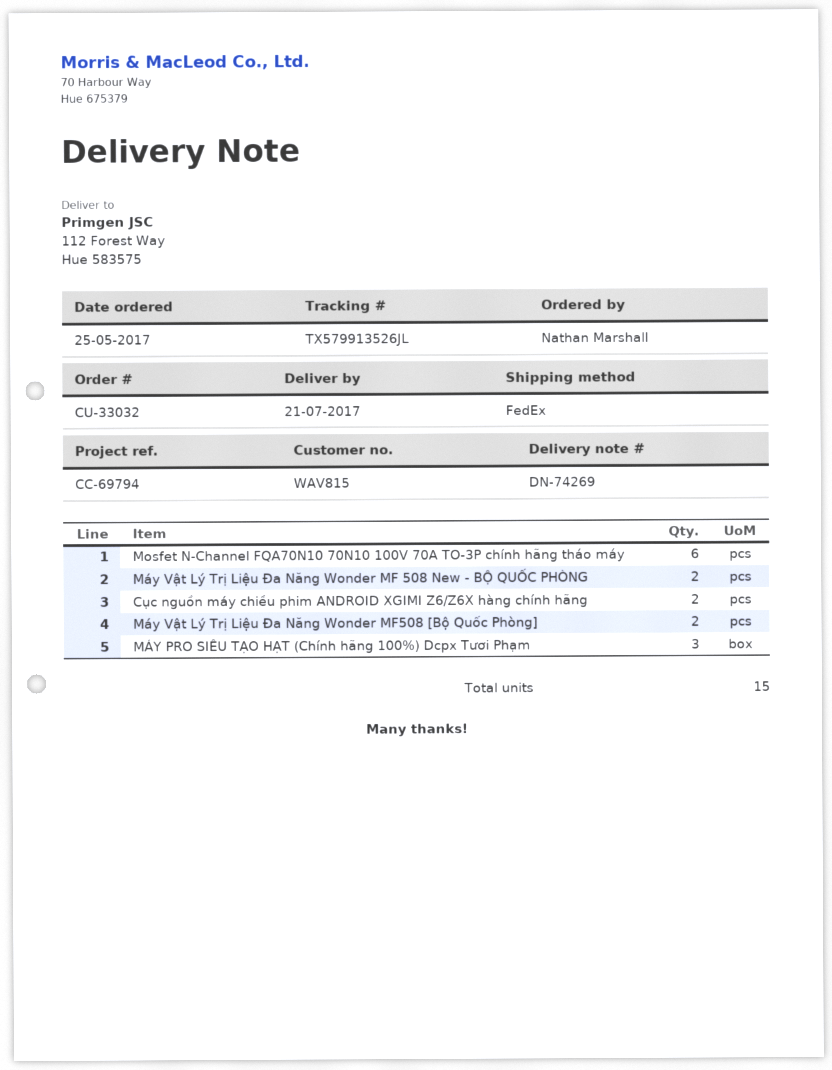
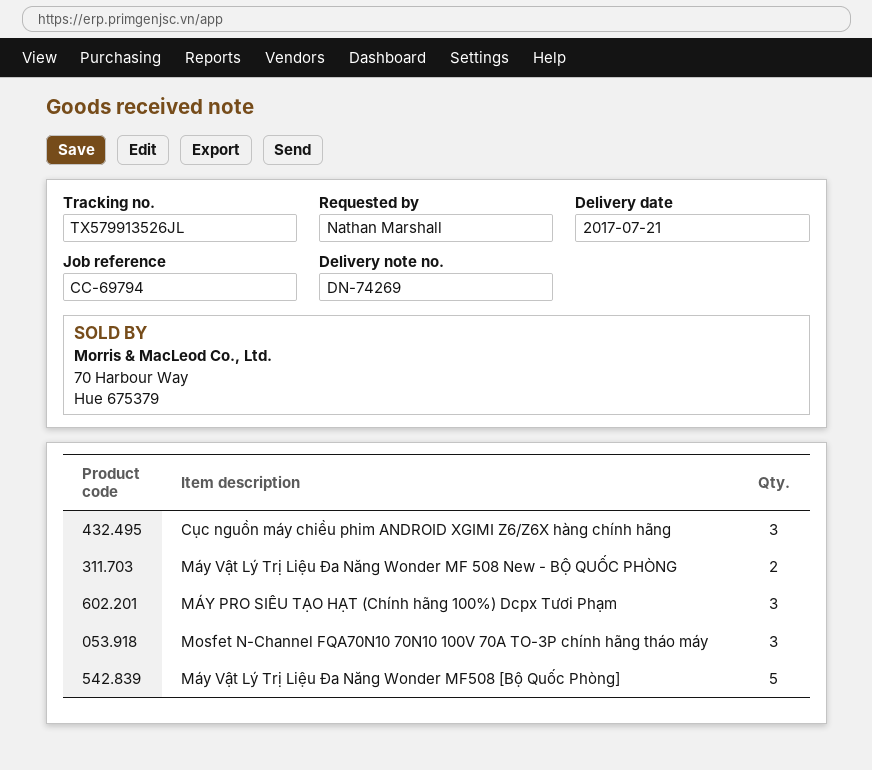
Mosfet N-Channel FQA70N10 70N10 100V 70A TO-3P chính hãng tháo máy: 6 -> 3
Cục nguồn máy chiều phim ANDROID XGIMI Z6/Z6X hàng chính hãng: 2 -> 3
Máy Vật Lý Trị Liệu Đa Năng Wonder MF508 [Bộ Quốc Phòng]: 2 -> 5

